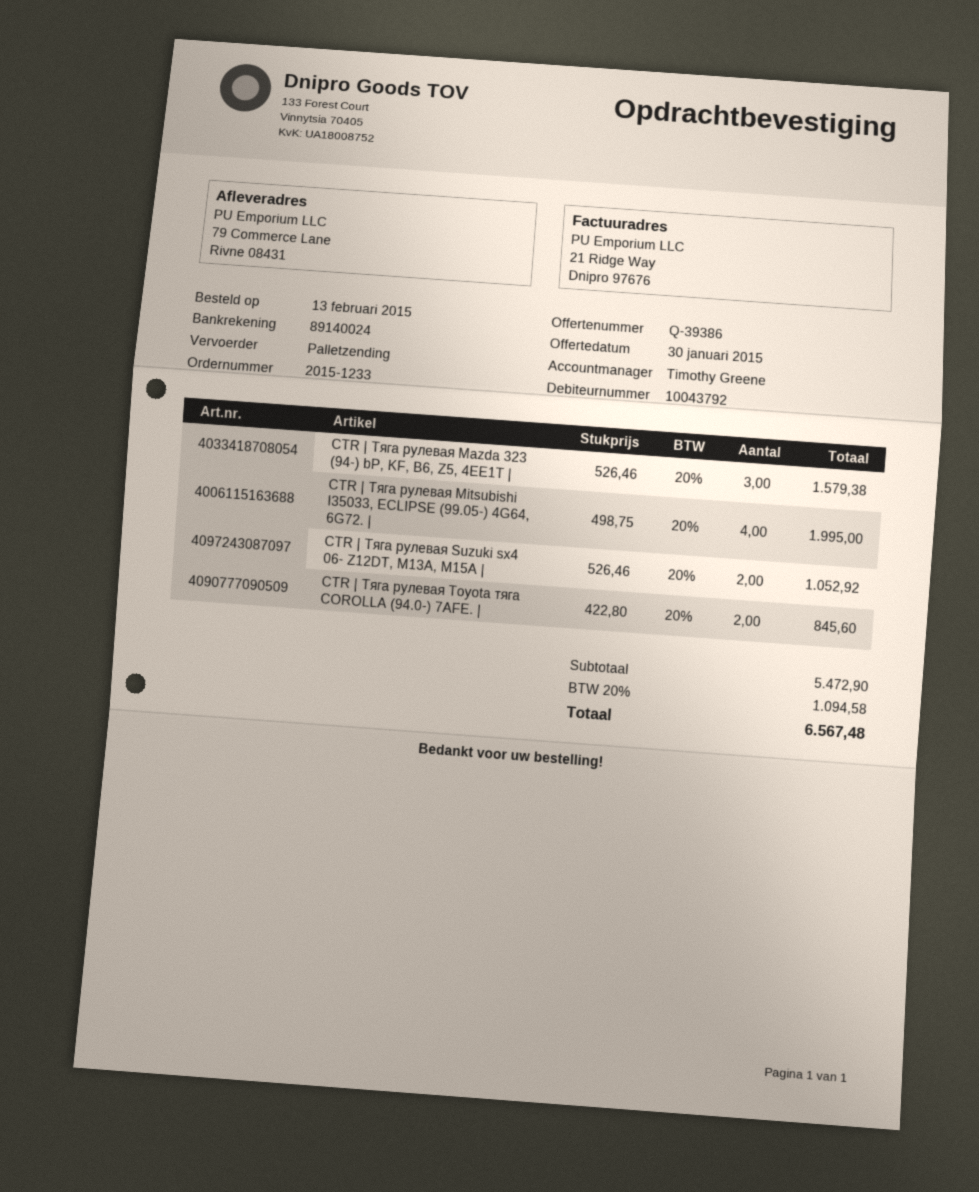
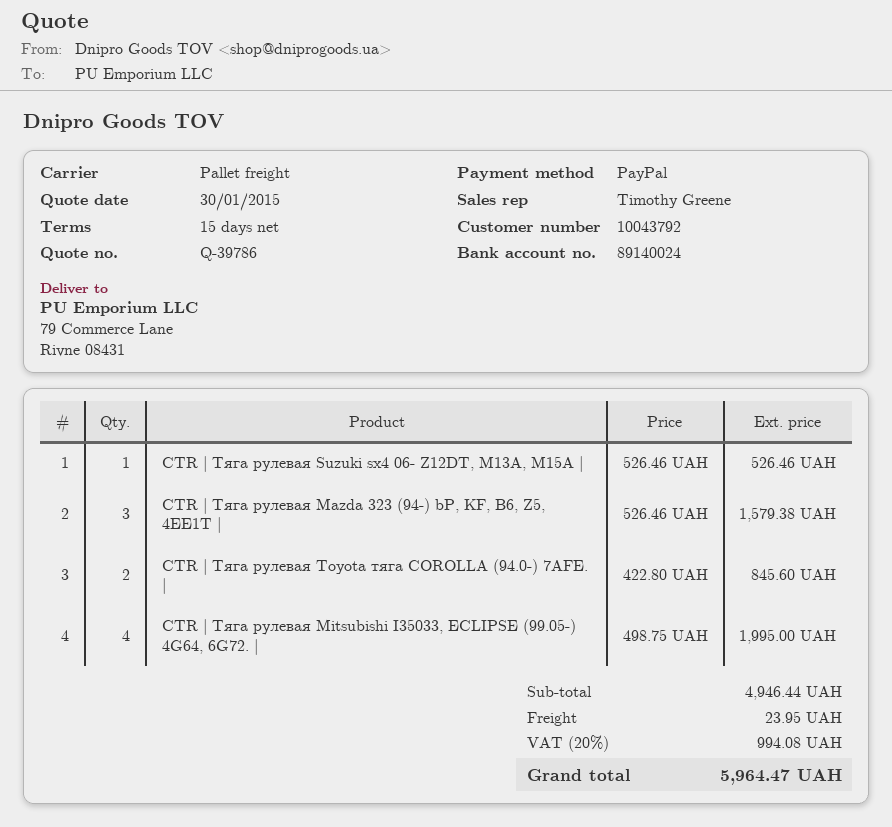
quote number: Q-39386 -> Q-39786
CTR | Тяга рулевая Suzuki sx4 06- Z12DT, M13A, M15A |: 2 x 526.46 = 1052.92 -> 1 x 526.46 = 526.46
subtotal: 5472.90 -> 4946.44
shipping: none -> 23.95
tax: 20% = 1094.58 -> 20% = 994.08
total: 6567.48 -> 5964.47

